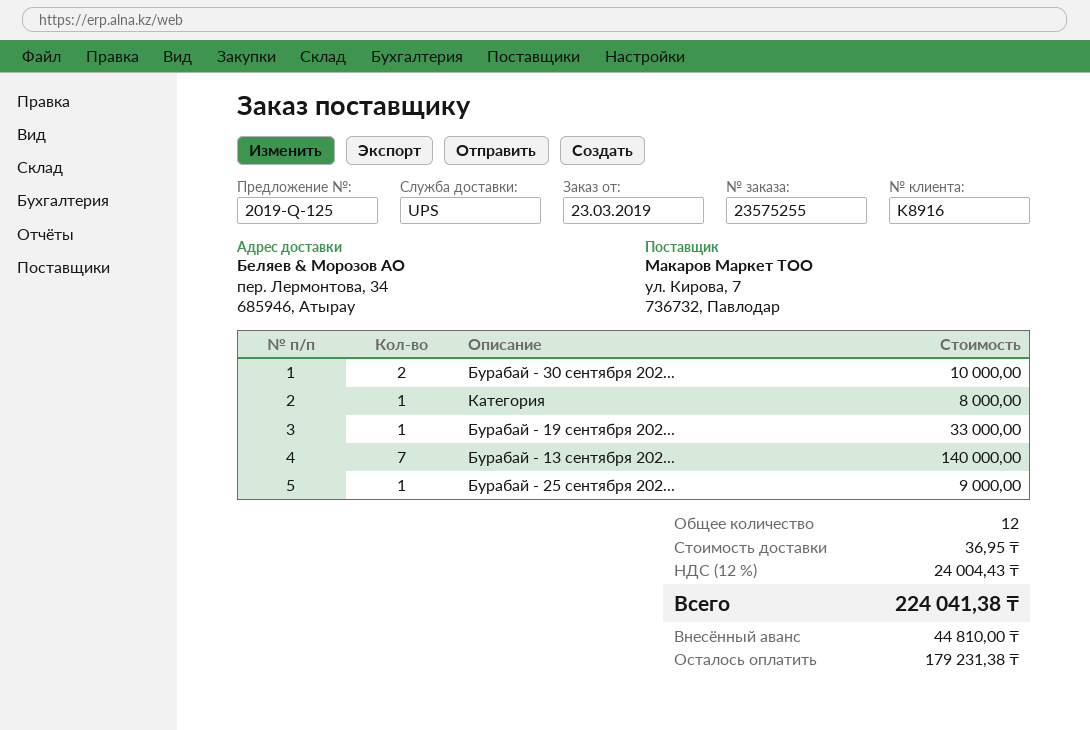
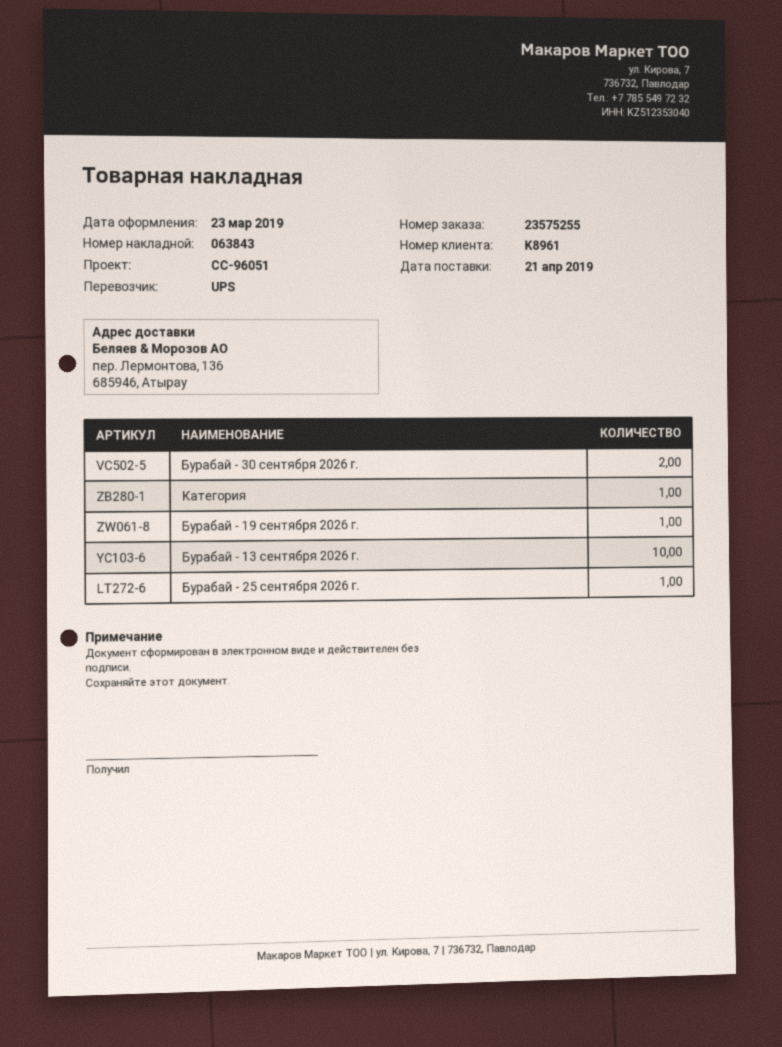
customer number: K8916 -> K8961
ship to: пер. Лермонтова, 34, 685946, Атырау -> пер. Лермонтова, 136, 685946, Атырау
Бурабай - 13 сентября 202...: 7 -> 10

